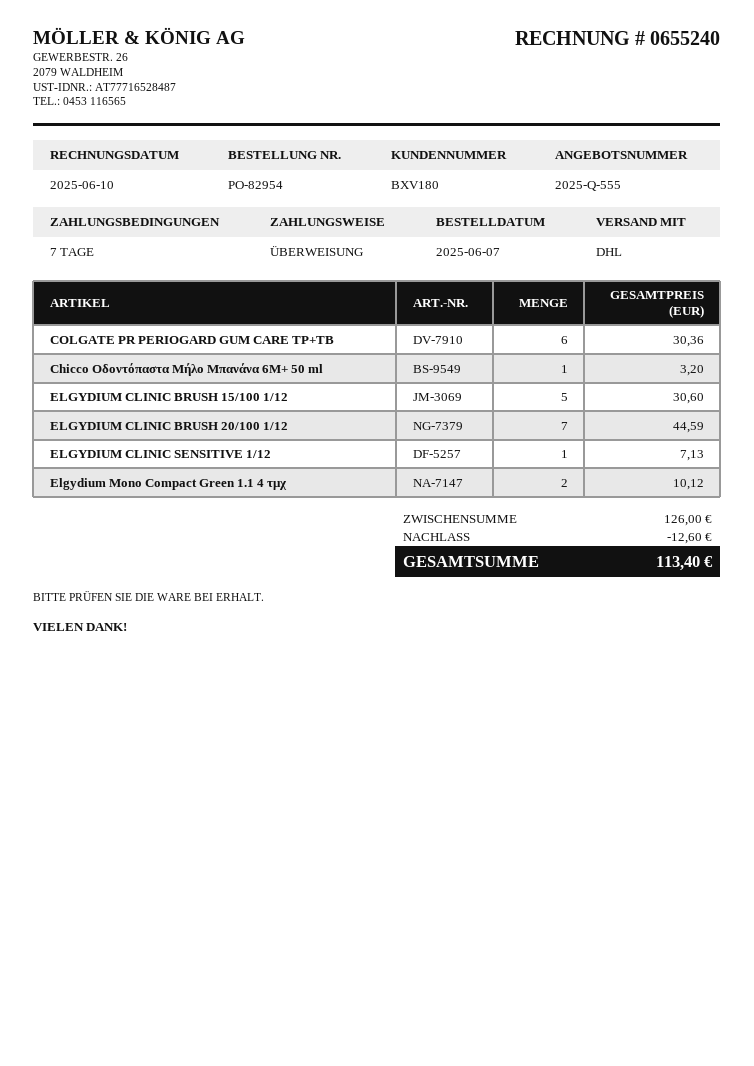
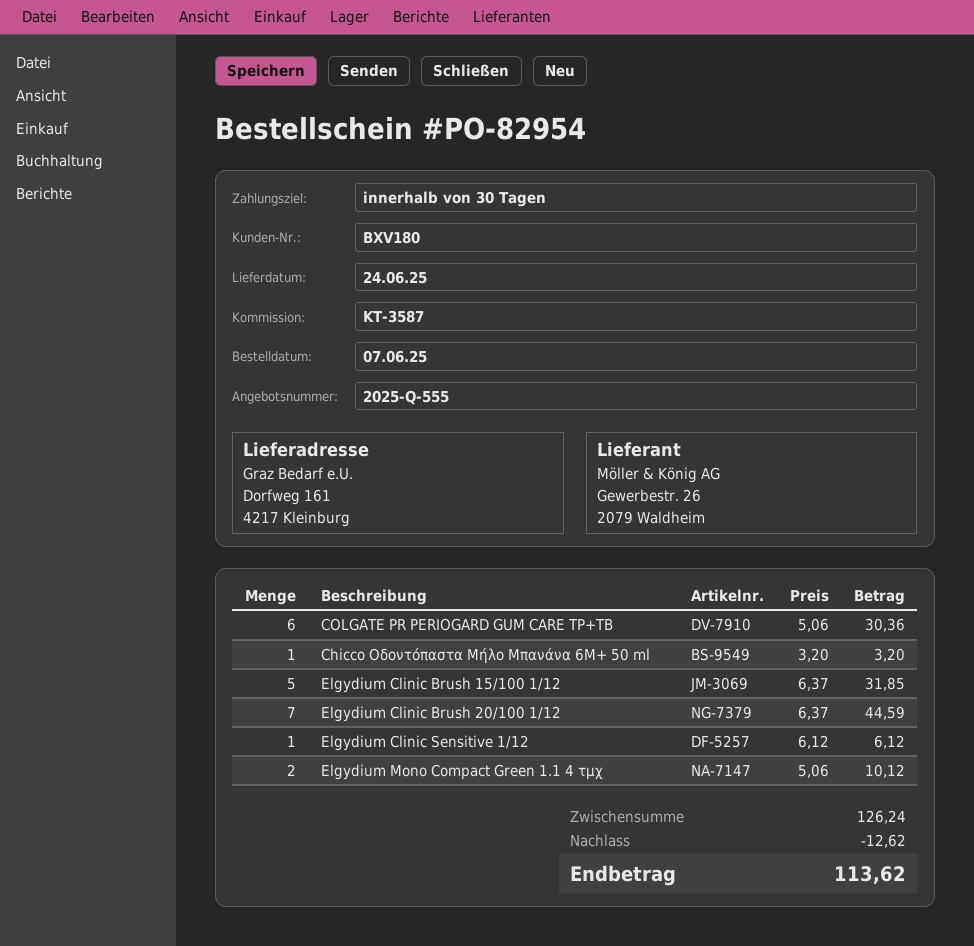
payment terms: 7 days -> 30 days
ELGYDIUM CLINIC BRUSH 15/100 1/12: 5 for 30.60 -> 5 for 31.85
ELGYDIUM CLINIC SENSITIVE 1/12: 1 for 7.13 -> 1 for 6.12
subtotal: 126.00 -> 126.24
discount: 12.60 -> 12.62
total: 113.40 -> 113.62

